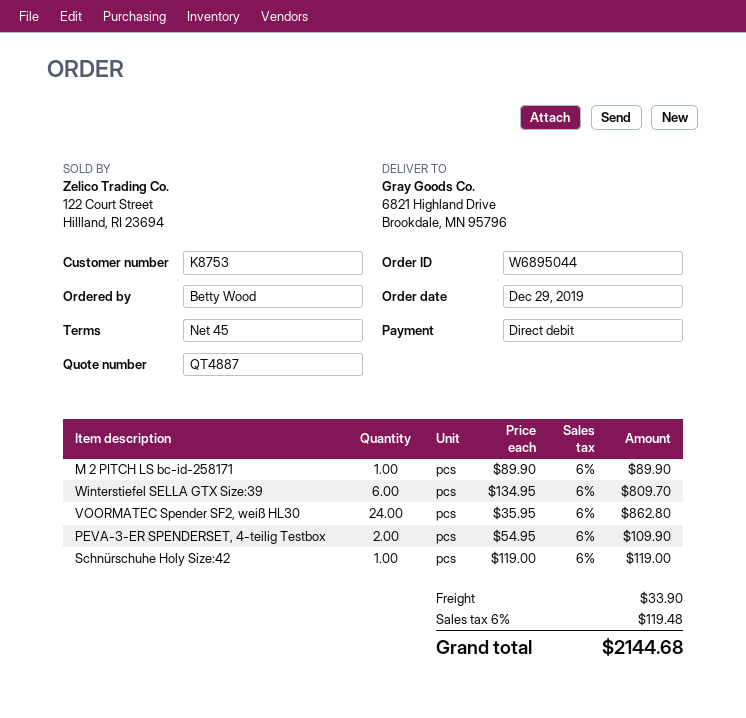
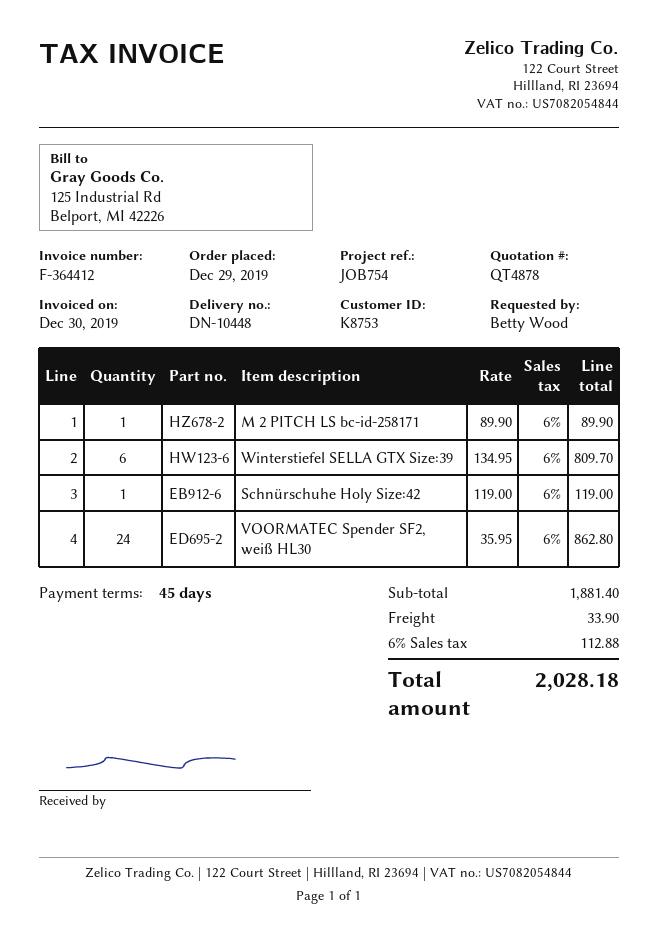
quote number: QT4887 -> QT4878
PEVA-3-ER SPENDERSET, 4-teilig Testbox: 2 x 54.95 = 109.90 -> none
tax: 6% = 119.48 -> 6% = 112.88
total: 2144.68 -> 2028.18

